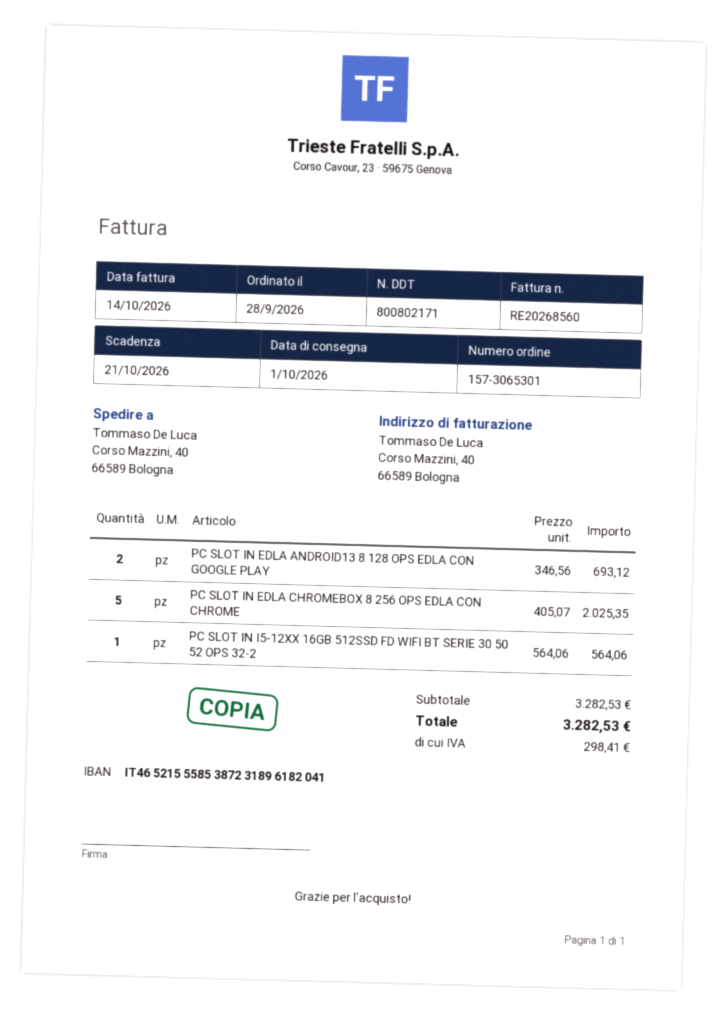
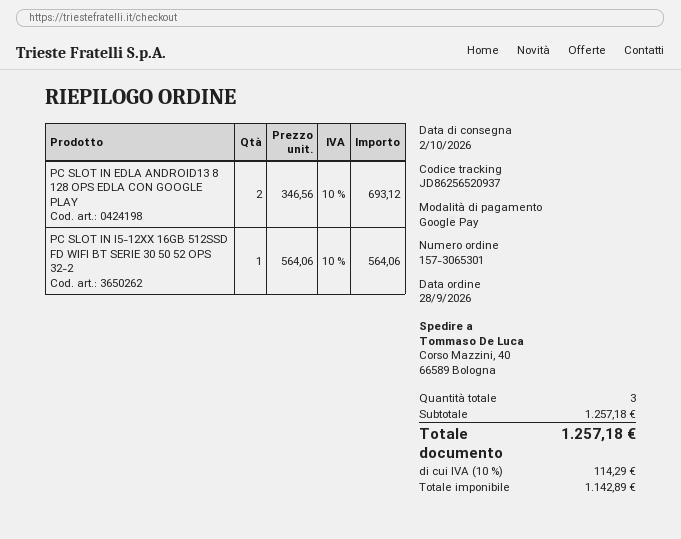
delivery date: 2026-10-01 -> 2026-10-02
PC SLOT IN EDLA CHROMEBOX 8 256 OPS EDLA CON CHROME: 5 x 405.07 = 2025.35 -> none
subtotal: 3282.53 -> 1257.18
tax: 298.41 -> 114.29
total: 3282.53 -> 1257.18

